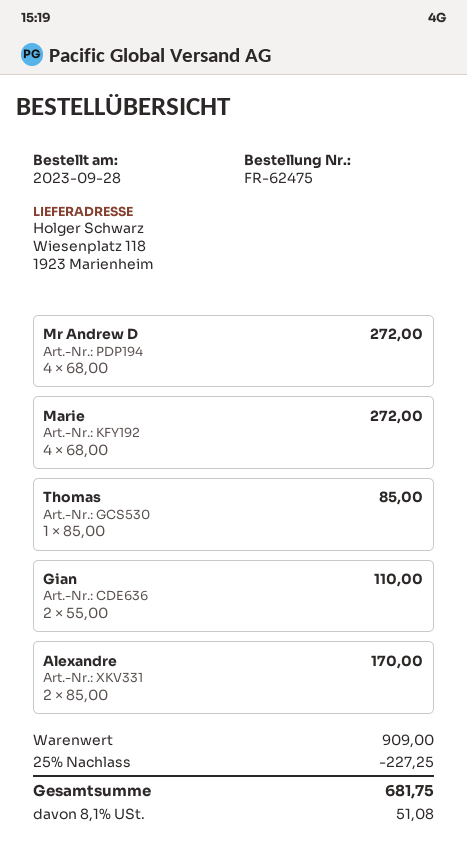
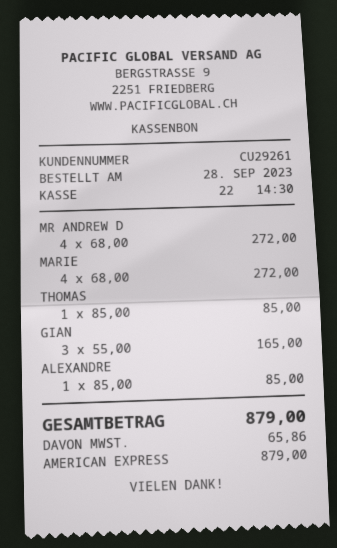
Gian: 2 x 55.00 = 110.00 -> 3 x 55.00 = 165.00
Alexandre: 2 x 85.00 = 170.00 -> 1 x 85.00 = 85.00
discount: 25% = 227.25 -> none
tax: 51.08 -> 65.86
total: 681.75 -> 879.00

